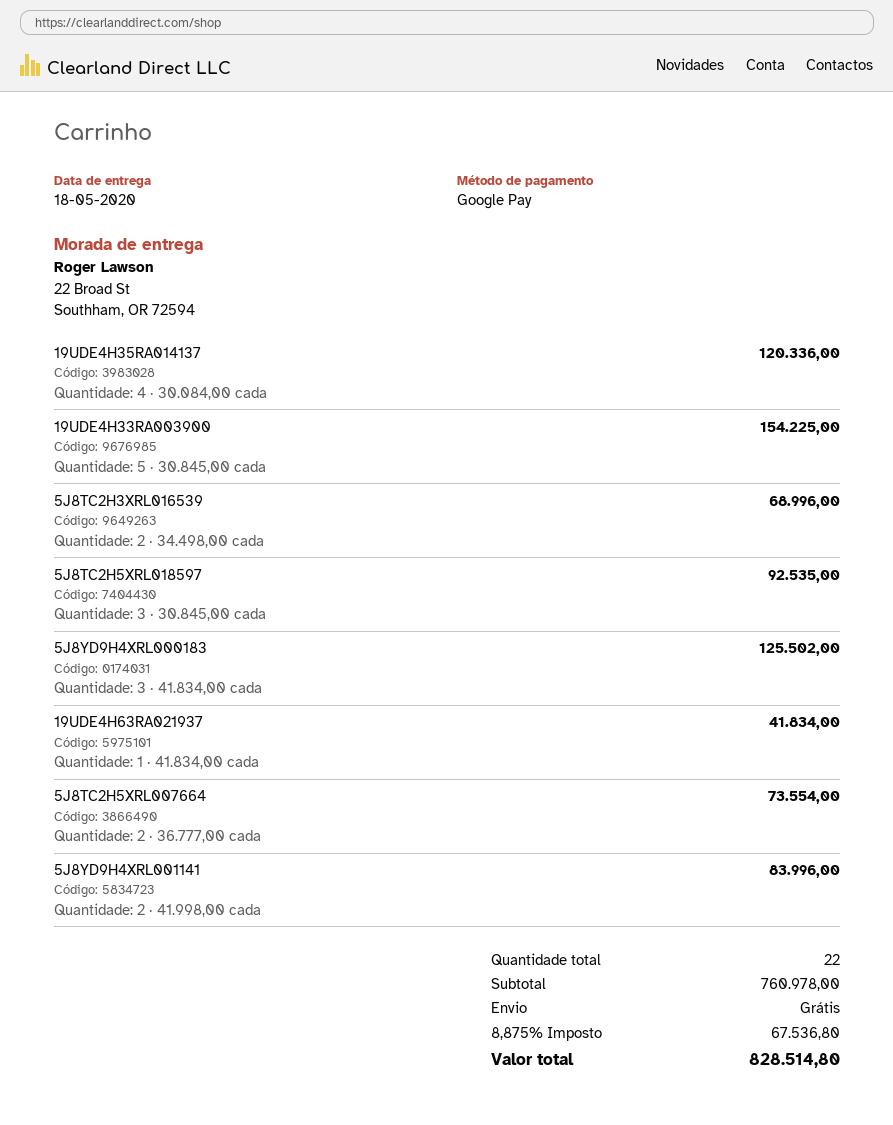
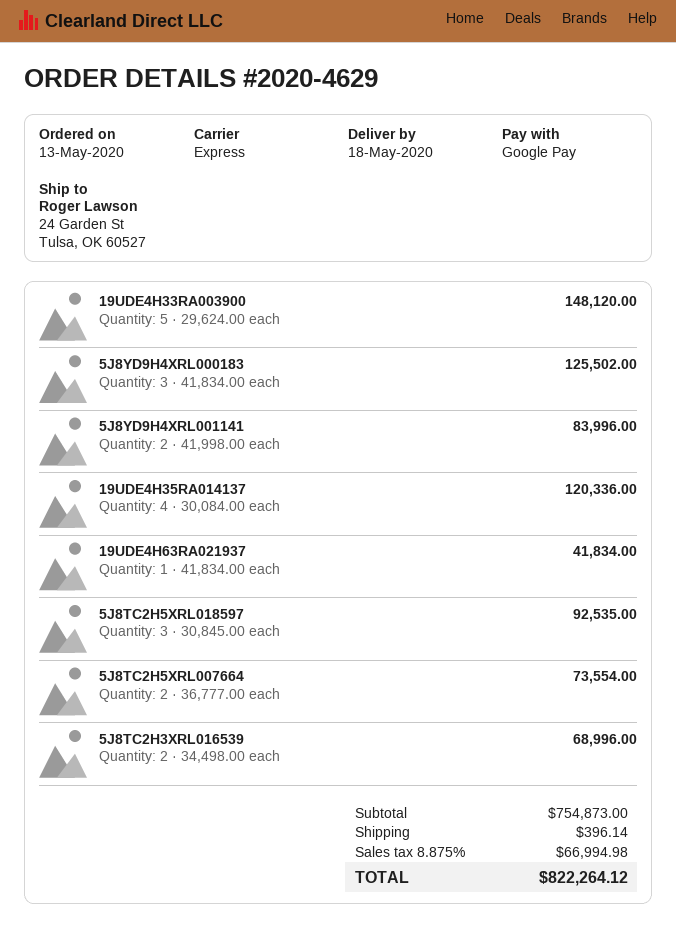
ship to: 22 Broad St, Southham, OR 72594 -> 24 Garden St, Tulsa, OK 60527
19UDE4H33RA003900: 5 x 30845.00 = 154225.00 -> 5 x 29624.00 = 148120.00
subtotal: 760978.00 -> 754873.00
shipping: 0.00 -> 396.14
tax: 8.875% = 67536.80 -> 8.875% = 66994.98
total: 828514.80 -> 822264.12

